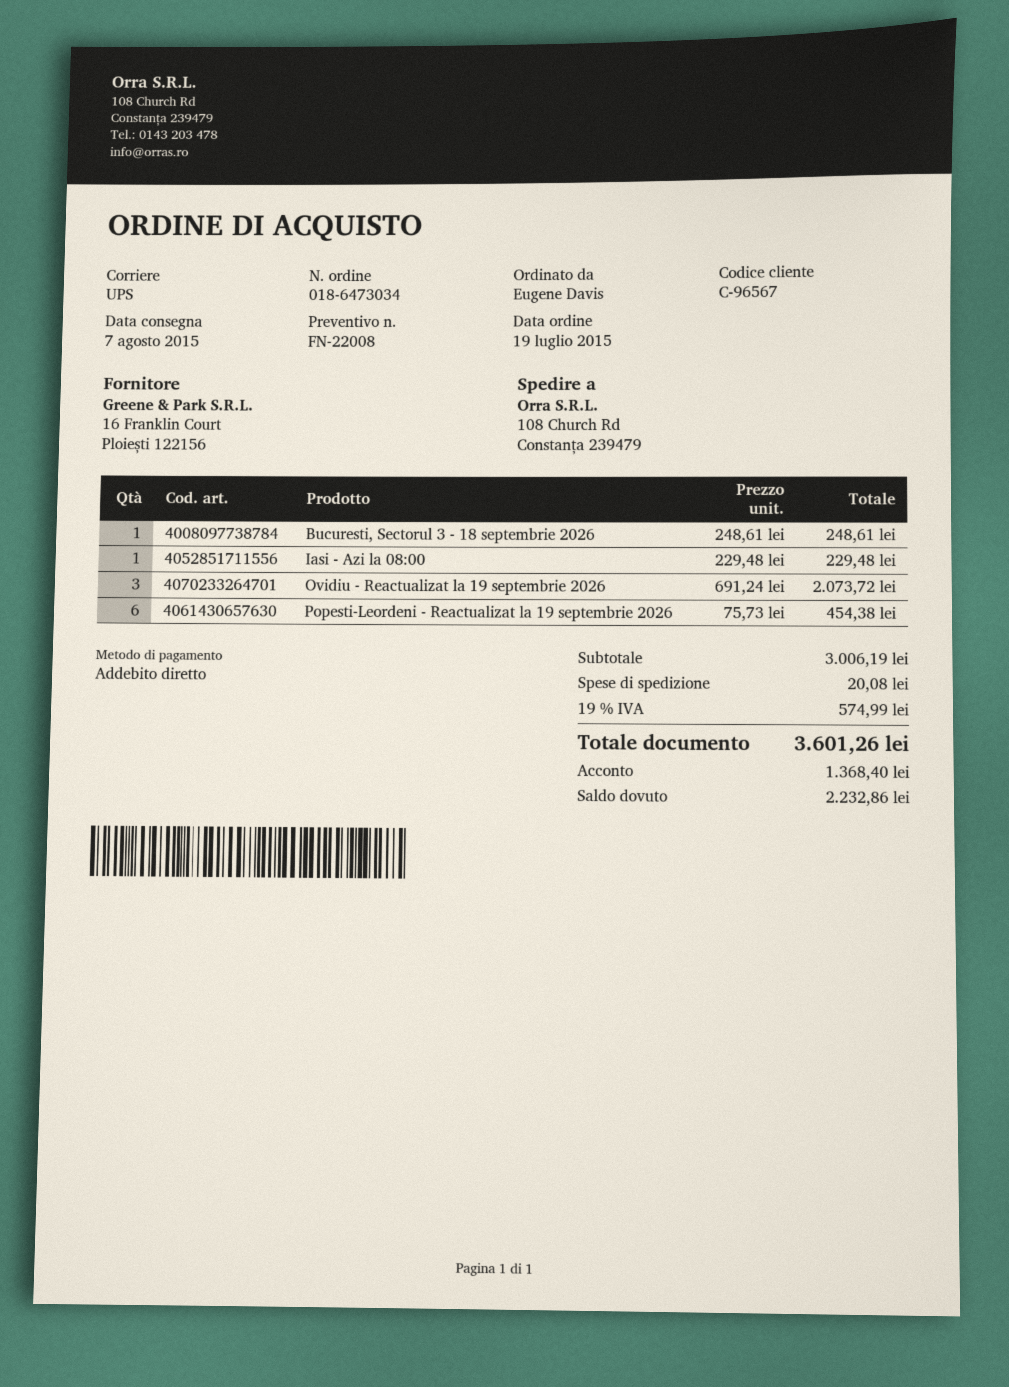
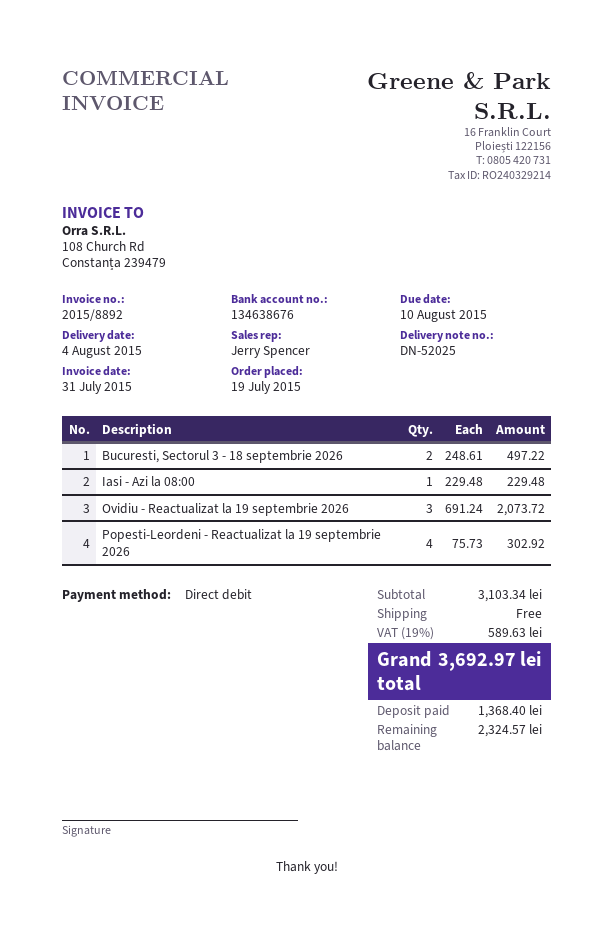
delivery date: 2015-08-07 -> 2015-08-04
Bucuresti, Sectorul 3 - 18 septembrie 2026: 1 x 248.61 = 248.61 -> 2 x 248.61 = 497.22
Popesti-Leordeni - Reactualizat la 19 septembrie 2026: 6 x 75.73 = 454.38 -> 4 x 75.73 = 302.92
subtotal: 3006.19 -> 3103.34
shipping: 20.08 -> 0.00
tax: 19% = 574.99 -> 19% = 589.63
total: 3601.26 -> 3692.97
balance: 2232.86 -> 2324.57

